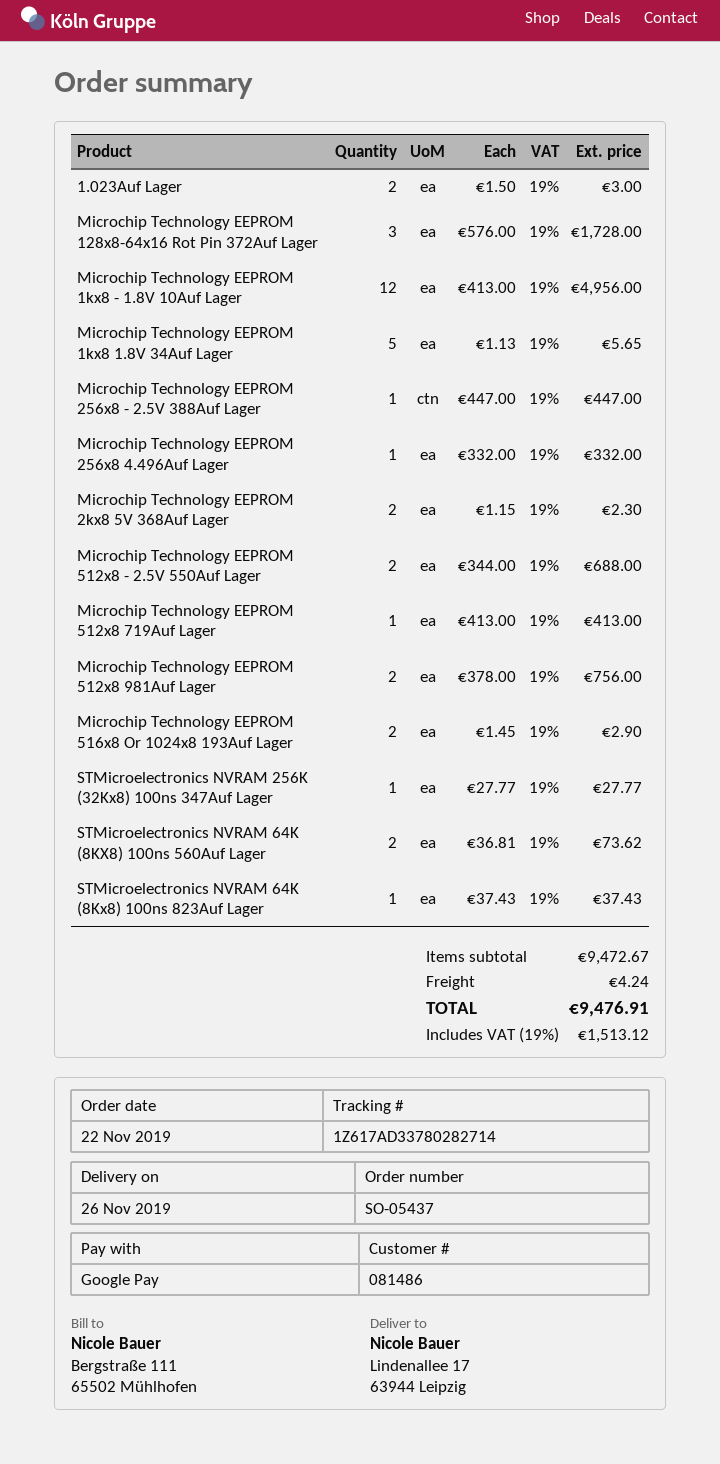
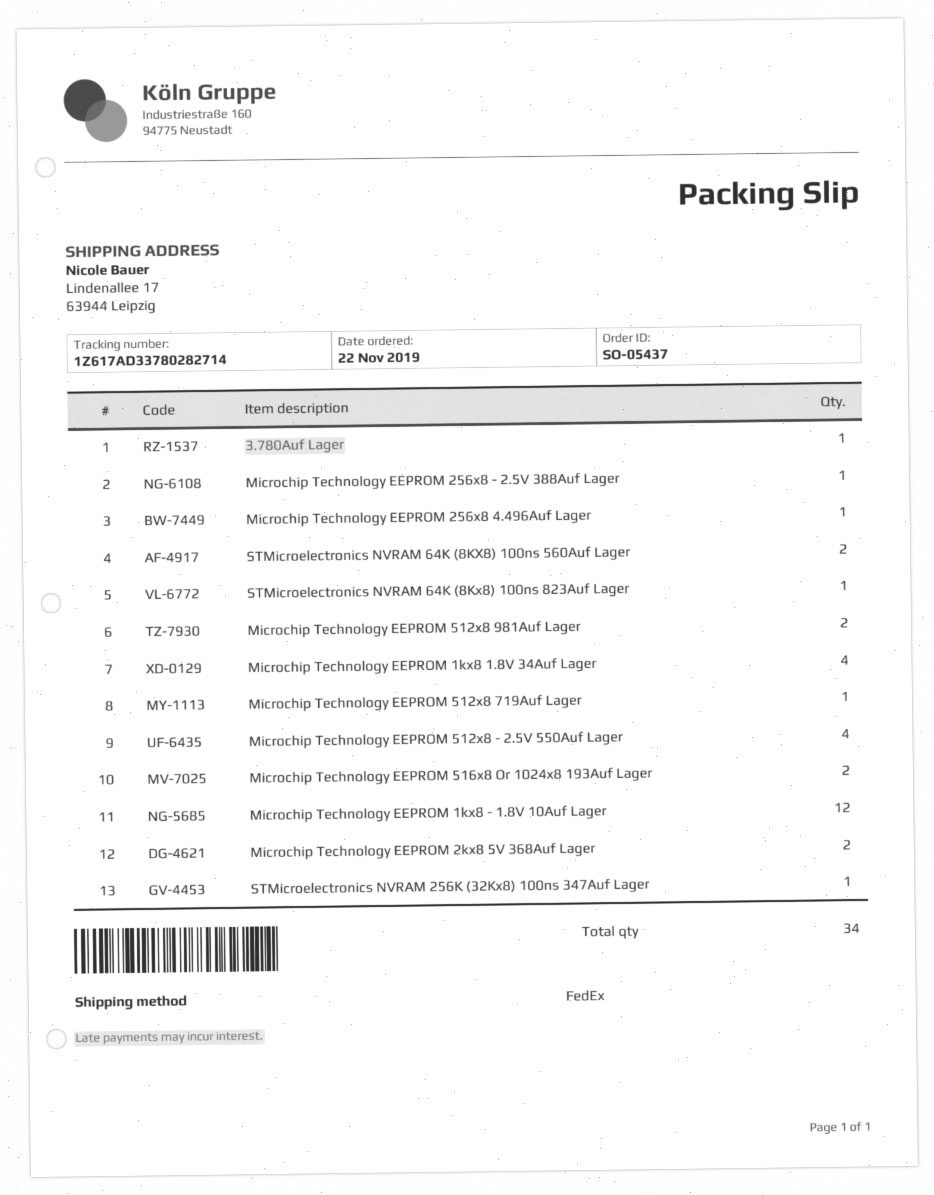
1.023Auf Lager: 2 -> none
Microchip Technology EEPROM 128x8-64x16 Rot Pin 372Auf Lager: 3 -> none
Microchip Technology EEPROM 1kx8 1.8V 34Auf Lager: 5 -> 4
Microchip Technology EEPROM 512x8 - 2.5V 550Auf Lager: 2 -> 4
3.780Auf Lager: none -> 1

